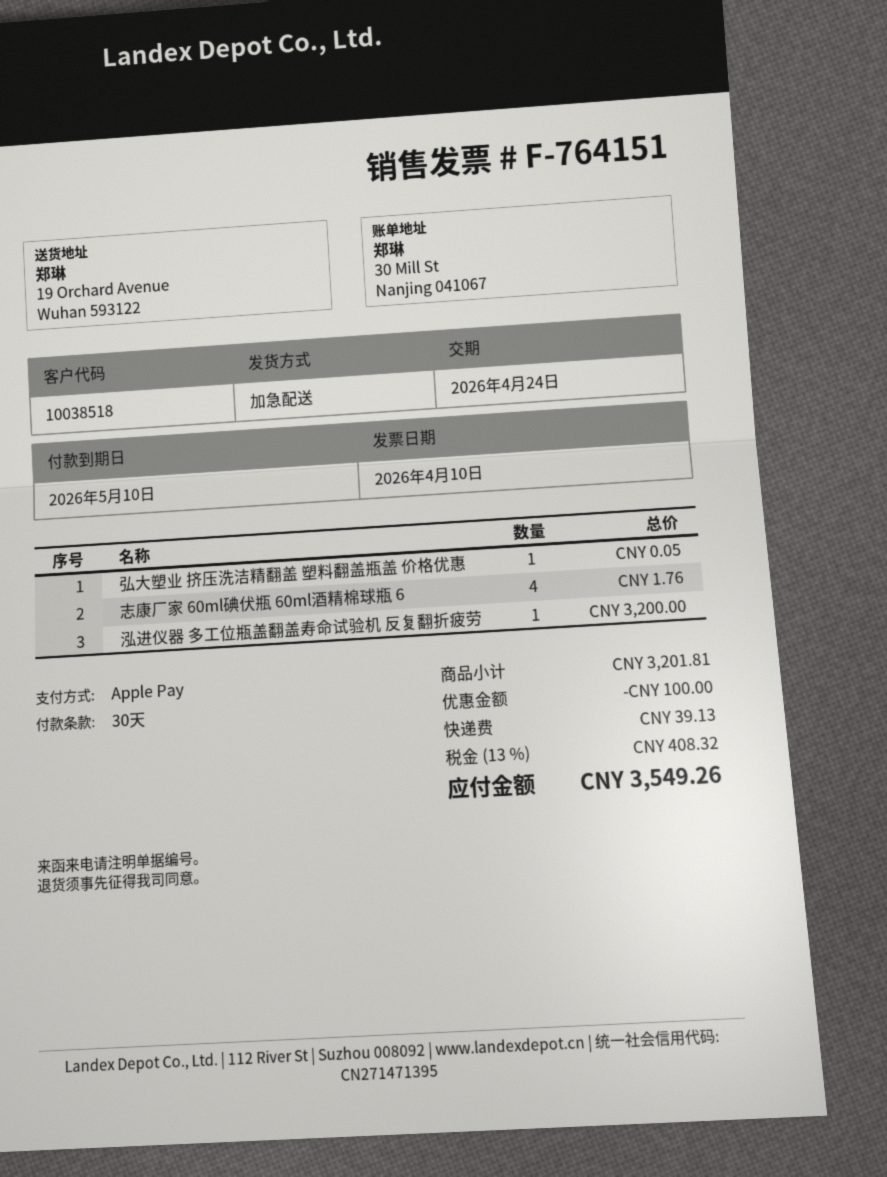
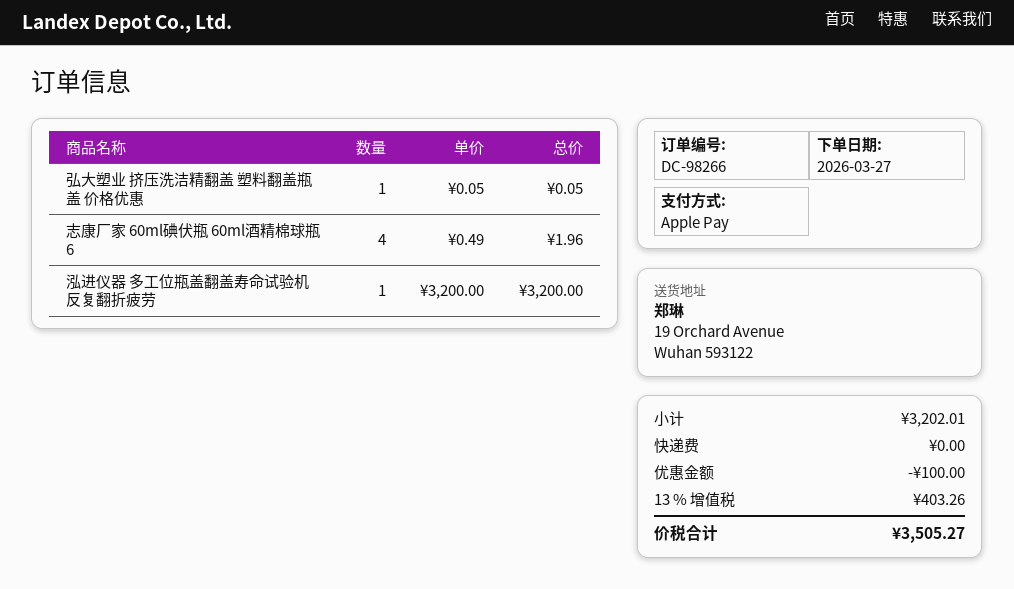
志康厂家 60ml碘伏瓶 60ml酒精棉球瓶 6: 4 for 1.76 -> 4 for 1.96
subtotal: 3201.81 -> 3202.01
shipping: 39.13 -> 0.00
tax: 13% = 408.32 -> 13% = 403.26
total: 3549.26 -> 3505.27

